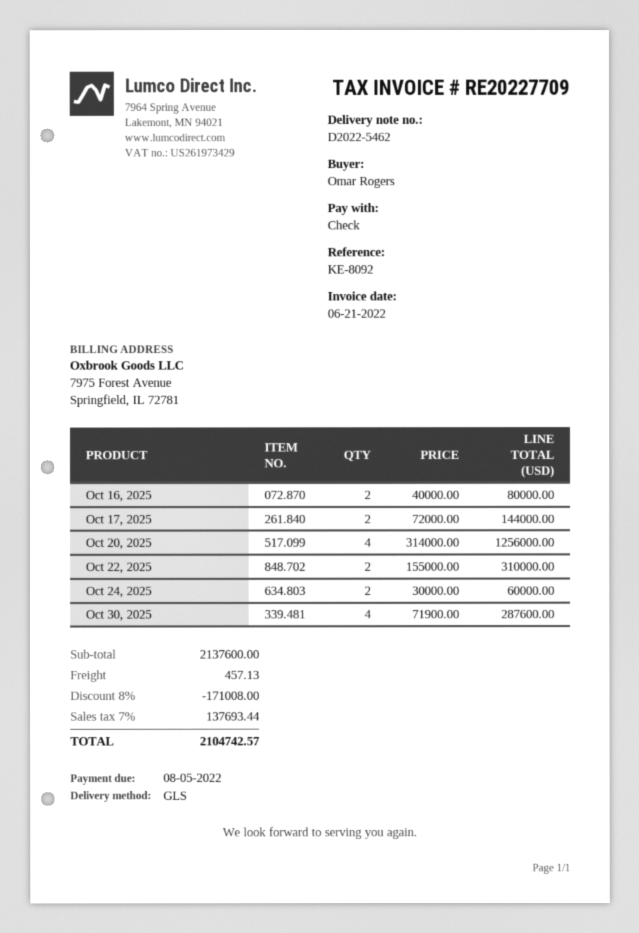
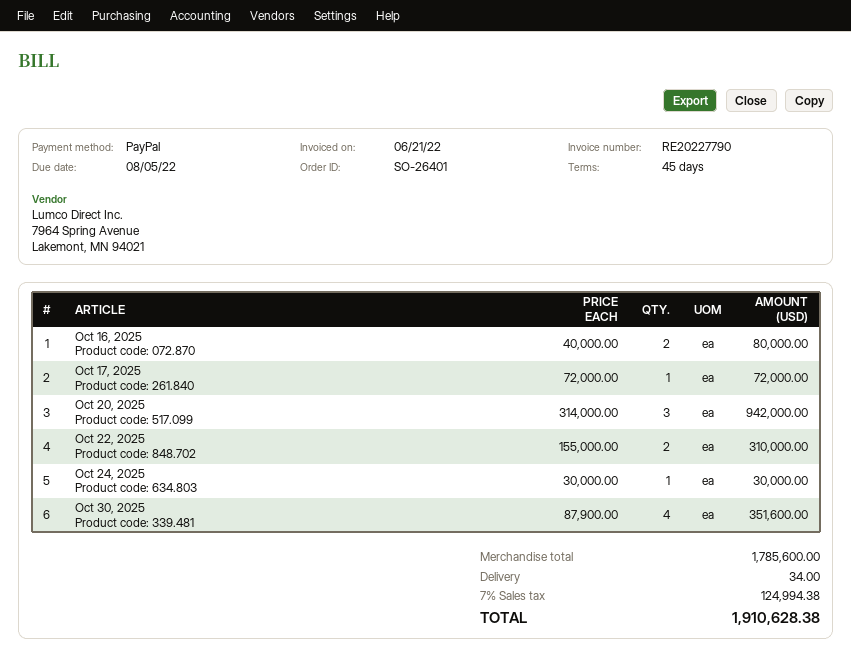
invoice number: RE20227709 -> RE20227790
payment method: cheque -> PayPal
Oct 17, 2025: 2 x 72000.00 = 144000.00 -> 1 x 72000.00 = 72000.00
Oct 20, 2025: 4 x 314000.00 = 1256000.00 -> 3 x 314000.00 = 942000.00
Oct 24, 2025: 2 x 30000.00 = 60000.00 -> 1 x 30000.00 = 30000.00
Oct 30, 2025: 4 x 71900.00 = 287600.00 -> 4 x 87900.00 = 351600.00
subtotal: 2137600.00 -> 1785600.00
discount: 8% = 171008.00 -> none
shipping: 457.13 -> 34.00
tax: 7% = 137693.44 -> 7% = 124994.38
total: 2104742.57 -> 1910628.38

